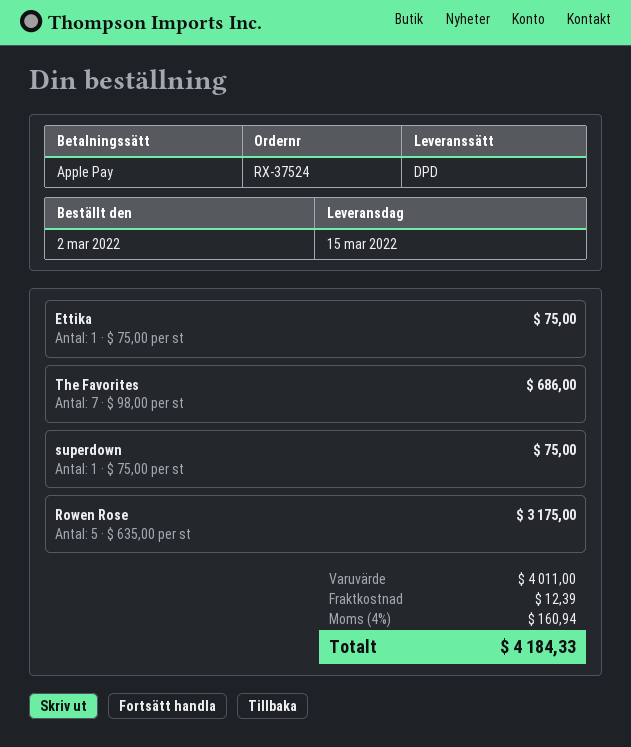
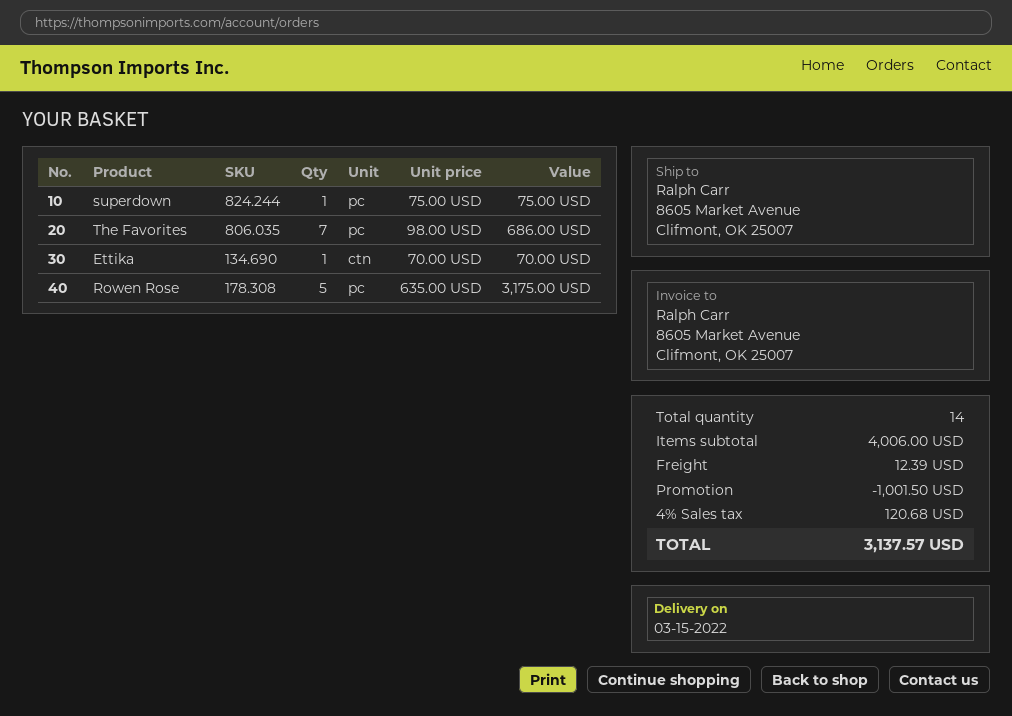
Ettika: 1 x 75.00 = 75.00 -> 1 x 70.00 = 70.00
subtotal: 4011.00 -> 4006.00
discount: none -> 1001.50
tax: 4% = 160.94 -> 4% = 120.68
total: 4184.33 -> 3137.57

